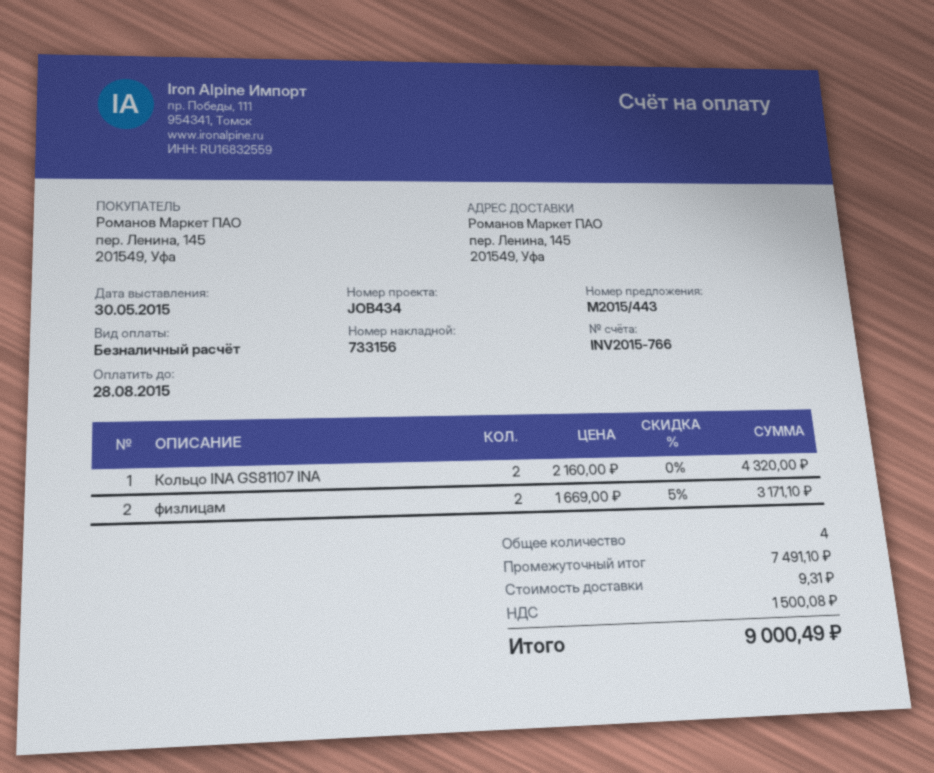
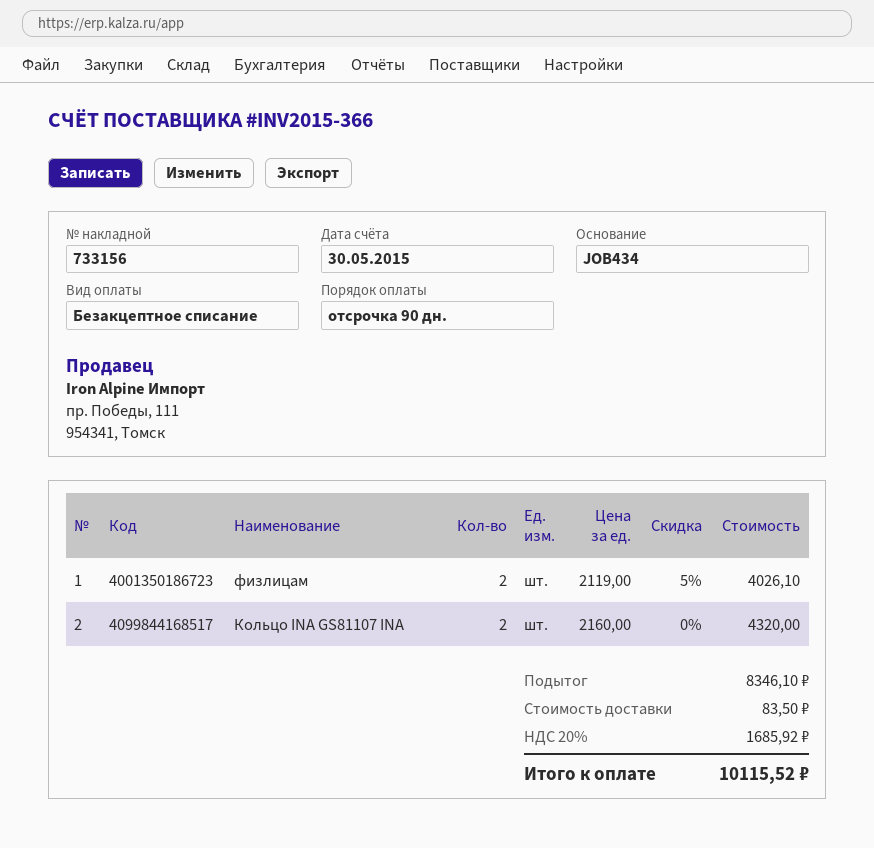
invoice number: INV2015-766 -> INV2015-366
payment method: bank transfer -> direct debit
физлицам: 2 x 1669.00 - 5% = 3171.10 -> 2 x 2119.00 - 5% = 4026.10
subtotal: 7491.10 -> 8346.10
shipping: 9.31 -> 83.50
tax: 1500.08 -> 1685.92
total: 9000.49 -> 10115.52

